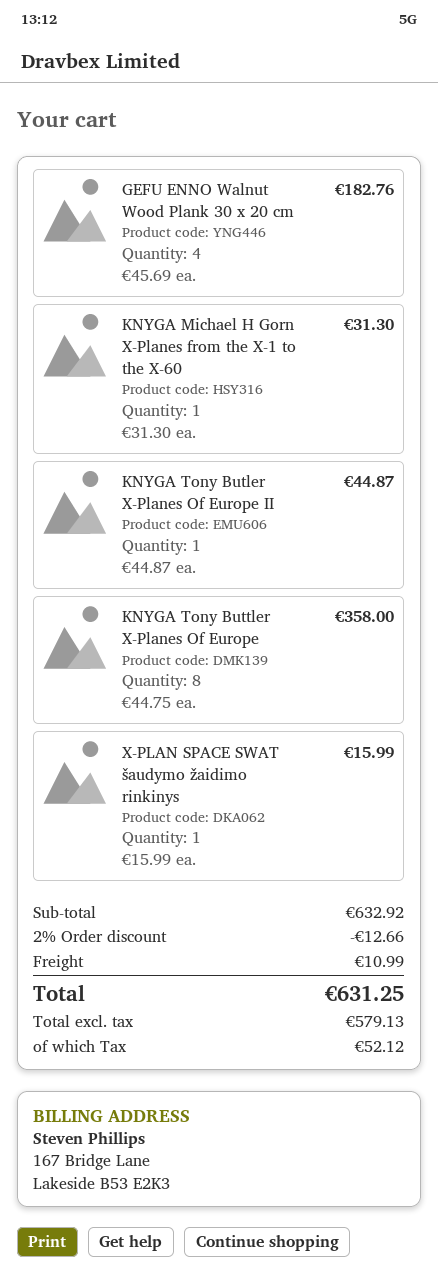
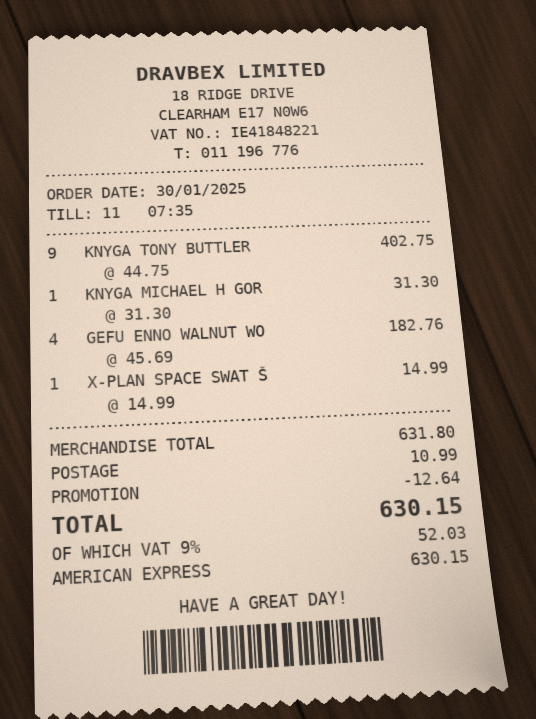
KNYGA Tony Butler X-Planes Of Europe II: 1 x 44.87 = 44.87 -> none
KNYGA Tony Buttler X-Planes Of Europe: 8 x 44.75 = 358.00 -> 9 x 44.75 = 402.75
X-PLAN SPACE SWAT šaudymo žaidimo rinkinys: 1 x 15.99 = 15.99 -> 1 x 14.99 = 14.99
subtotal: 632.92 -> 631.80
discount: 12.66 -> 12.64
tax: 52.12 -> 52.03
total: 631.25 -> 630.15

